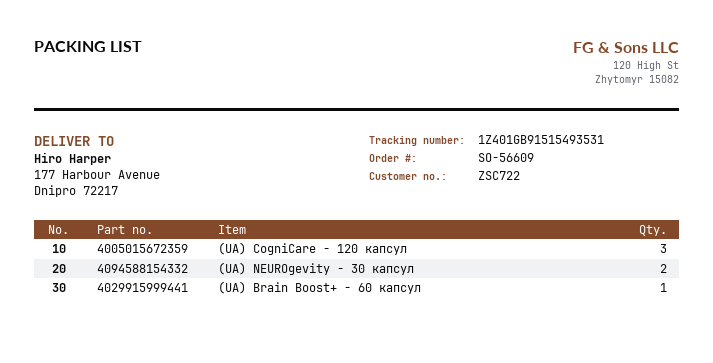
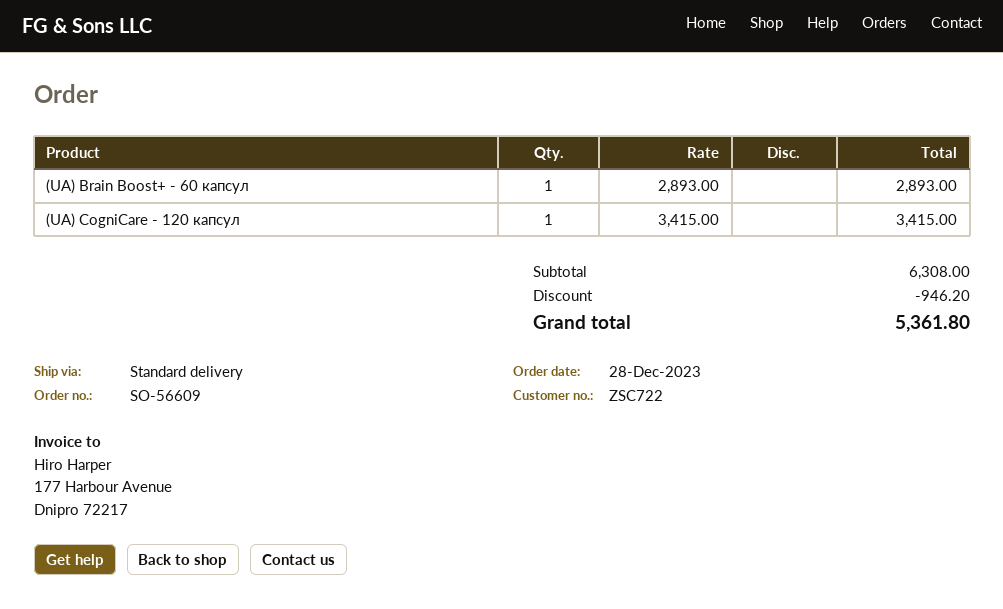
(UA) CogniCare - 120 капсул: 3 -> 1
(UA) NEUROgevity - 30 капсул: 2 -> none

